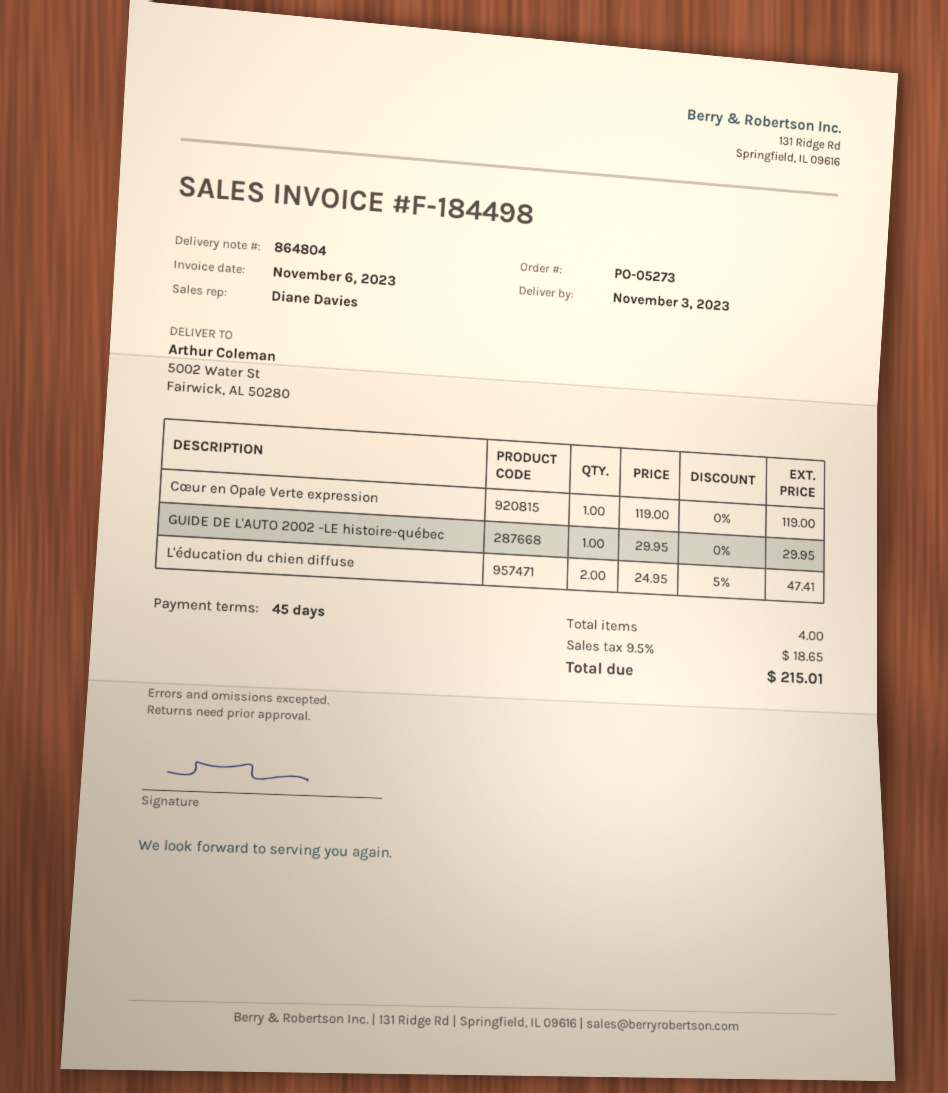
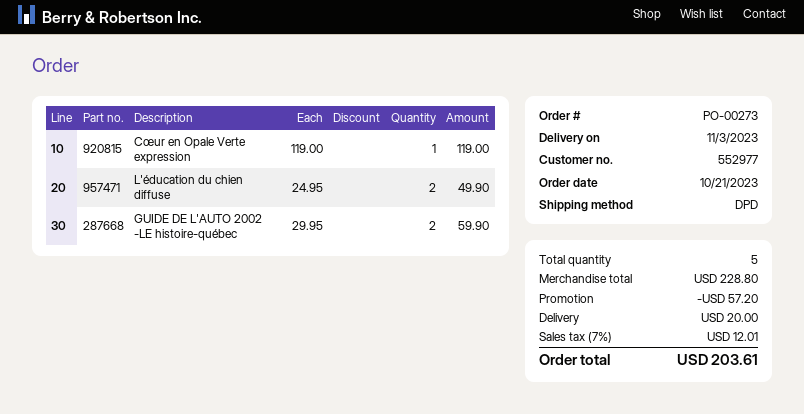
order number: PO-05273 -> PO-00273
GUIDE DE L'AUTO 2002 -LE histoire-québec: 1 x 29.95 = 29.95 -> 2 x 29.95 = 59.90
L'éducation du chien diffuse: 2 x 24.95 - 5% = 47.41 -> 2 x 24.95 = 49.90
total quantity: 4 -> 5
discount: none -> 57.20
shipping: none -> 20.00
tax: 9.5% = 18.65 -> 7% = 12.01
total: 215.01 -> 203.61

